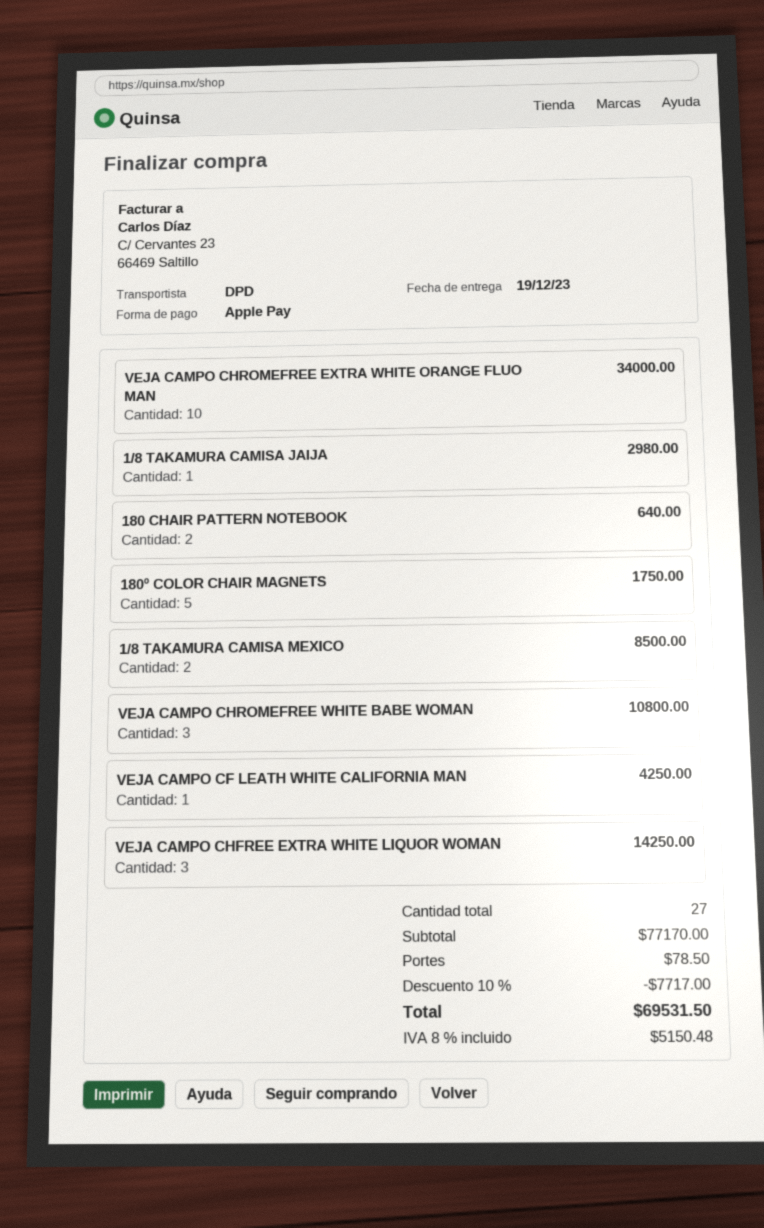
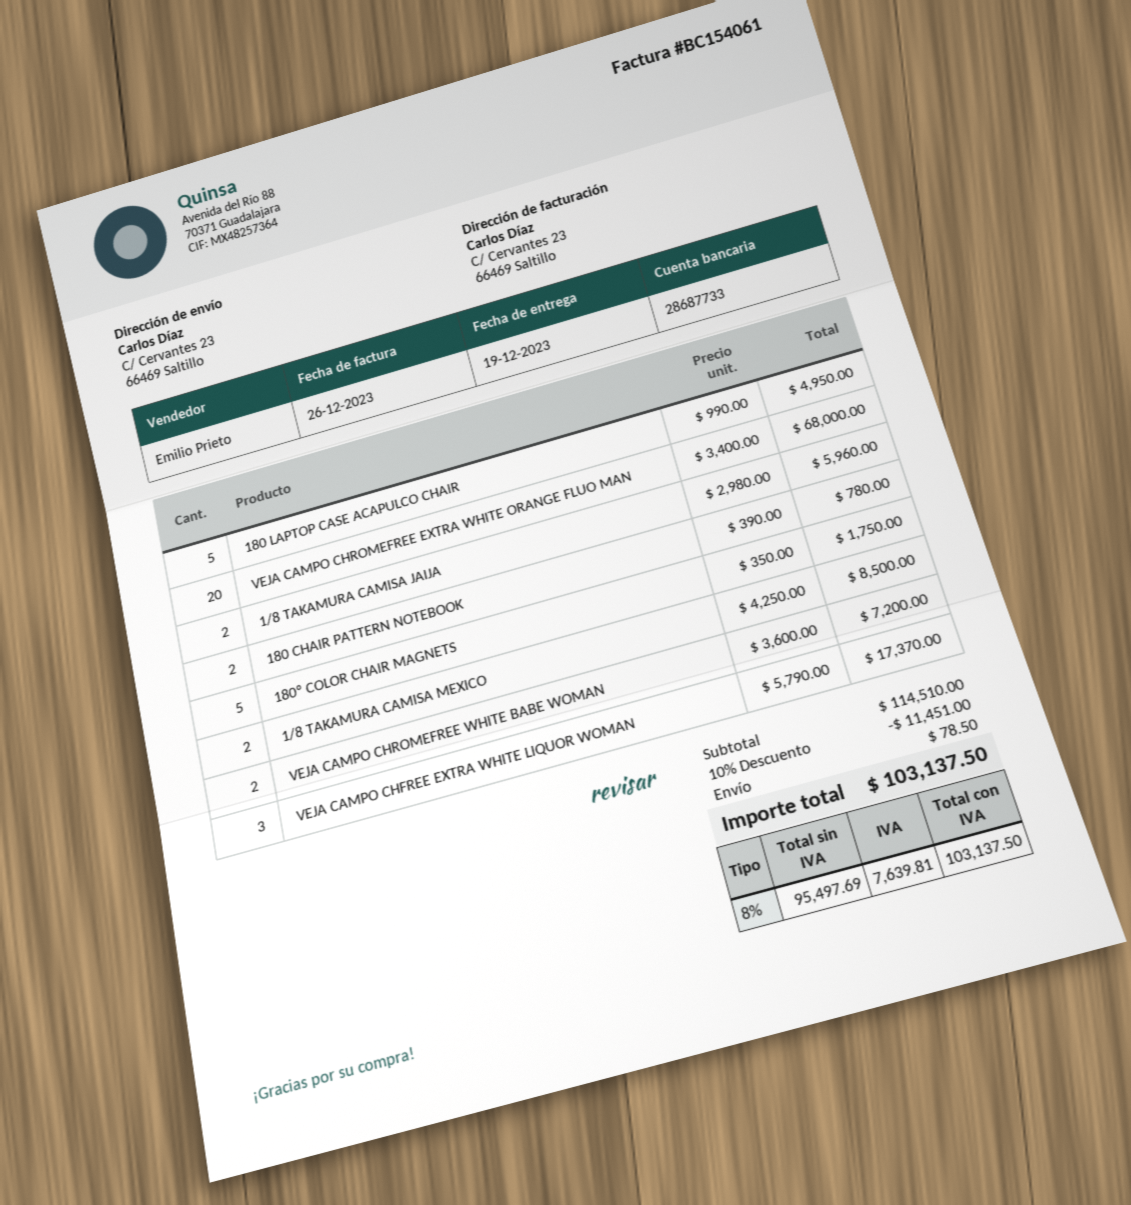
VEJA CAMPO CHROMEFREE EXTRA WHITE ORANGE FLUO MAN: 10 for 34000.00 -> 20 for 68000.00
1/8 TAKAMURA CAMISA JAIJA: 1 for 2980.00 -> 2 for 5960.00
180 CHAIR PATTERN NOTEBOOK: 2 for 640.00 -> 2 for 780.00
VEJA CAMPO CHROMEFREE WHITE BABE WOMAN: 3 for 10800.00 -> 2 for 7200.00
VEJA CAMPO CF LEATH WHITE CALIFORNIA MAN: 1 for 4250.00 -> none
VEJA CAMPO CHFREE EXTRA WHITE LIQUOR WOMAN: 3 for 14250.00 -> 3 for 17370.00
180 LAPTOP CASE ACAPULCO CHAIR: none -> 5 for 4950.00
subtotal: 77170.00 -> 114510.00
discount: 10% = 7717.00 -> 10% = 11451.00
tax: 8% = 5150.48 -> 8% = 7639.81
total: 69531.50 -> 103137.50

